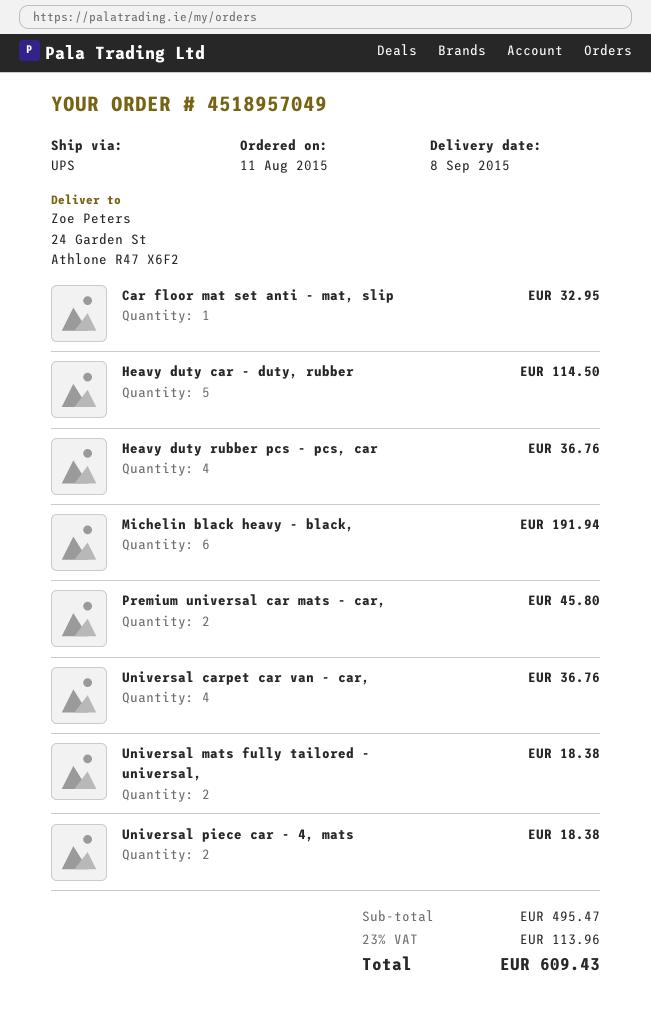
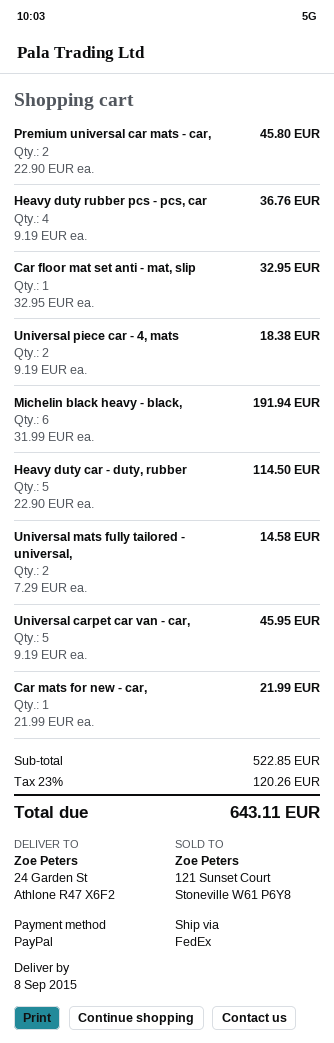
shipping method: UPS -> FedEx
Universal carpet car van - car,: 4 for 36.76 -> 5 for 45.95
Universal mats fully tailored - universal,: 2 for 18.38 -> 2 for 14.58
Car mats for new - car,: none -> 1 for 21.99
subtotal: 495.47 -> 522.85
tax: 23% = 113.96 -> 23% = 120.26
total: 609.43 -> 643.11

